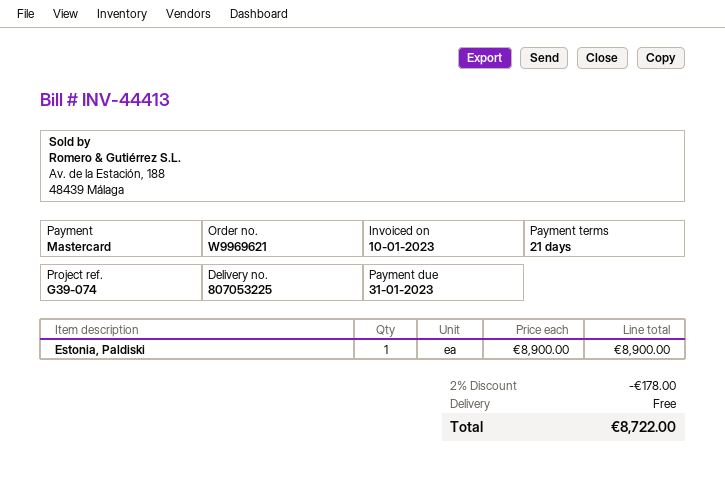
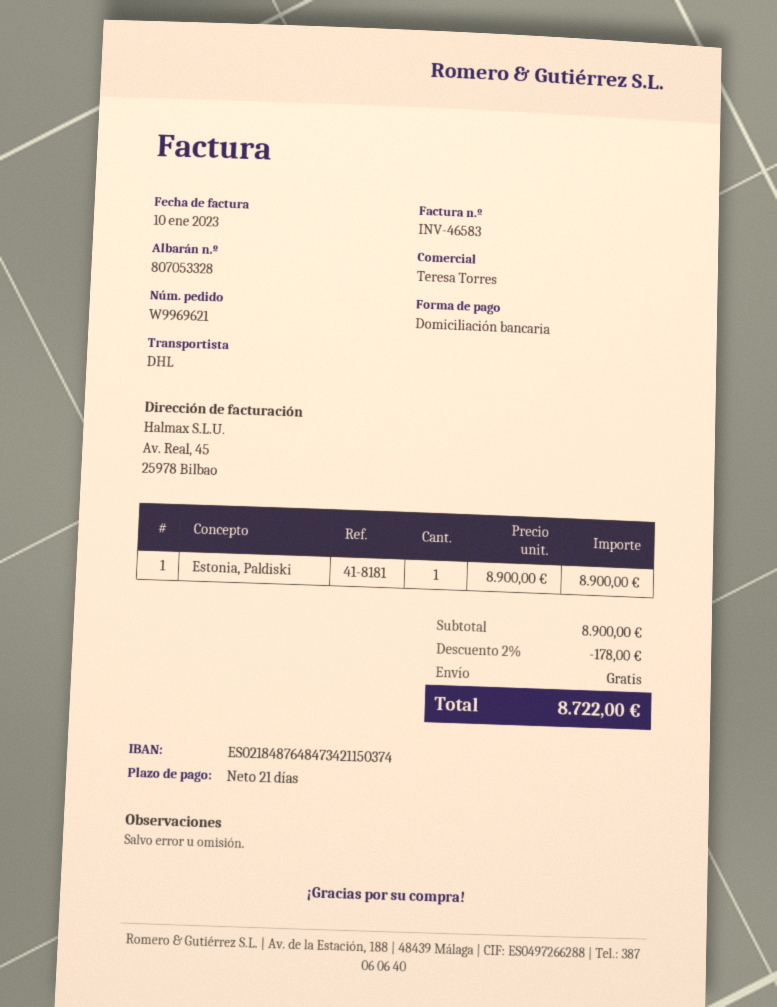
delivery note number: 807053225 -> 807053328
invoice number: INV-44413 -> INV-46583
payment method: Mastercard -> direct debit

